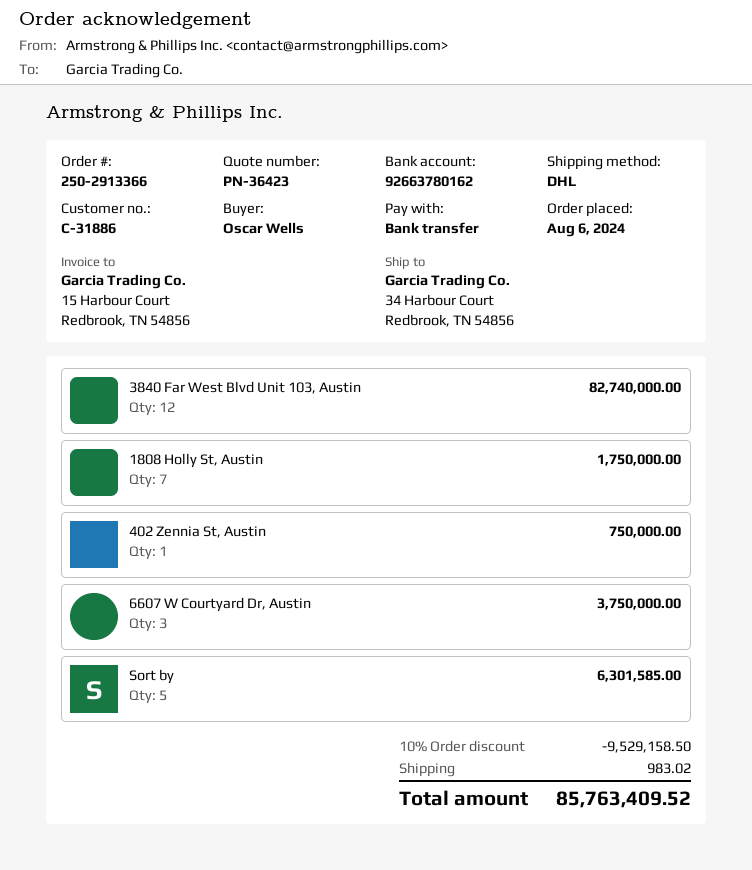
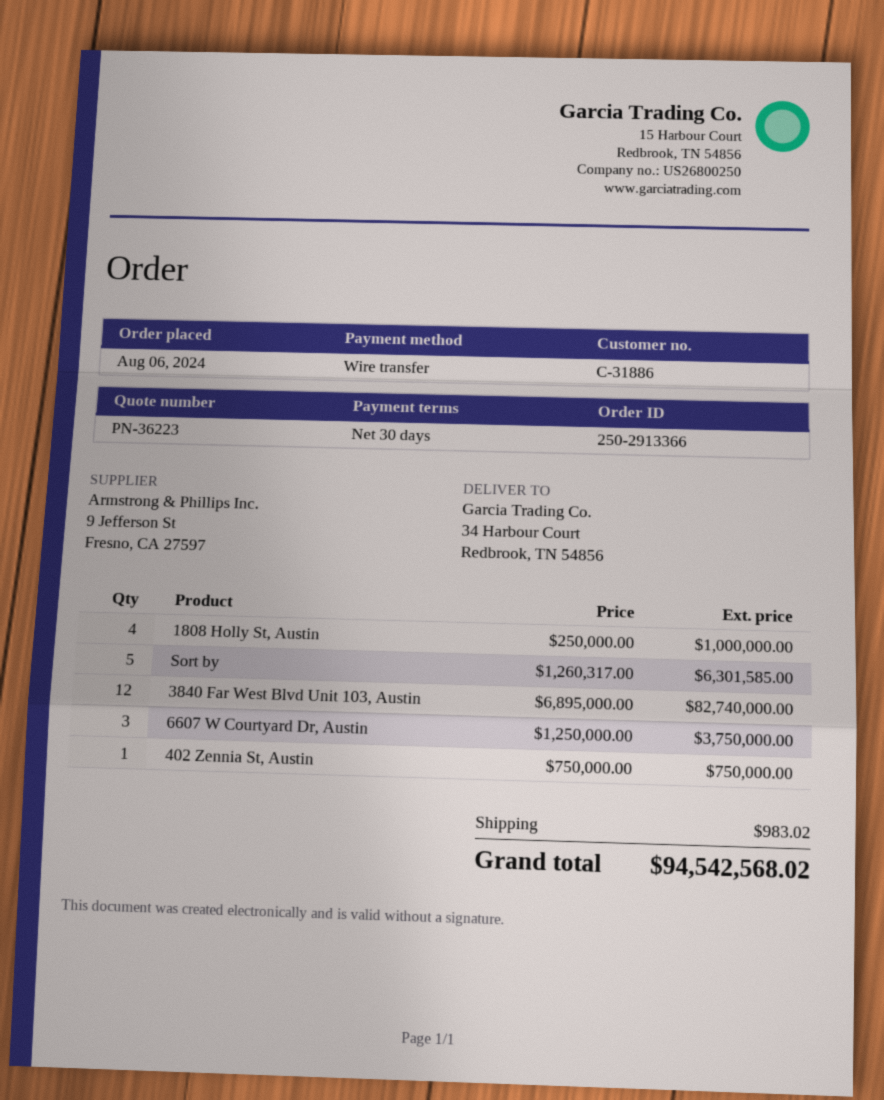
quote number: PN-36423 -> PN-36223
1808 Holly St, Austin: 7 for 1750000.00 -> 4 for 1000000.00
discount: 10% = 9529158.50 -> none
total: 85763409.52 -> 94542568.02

